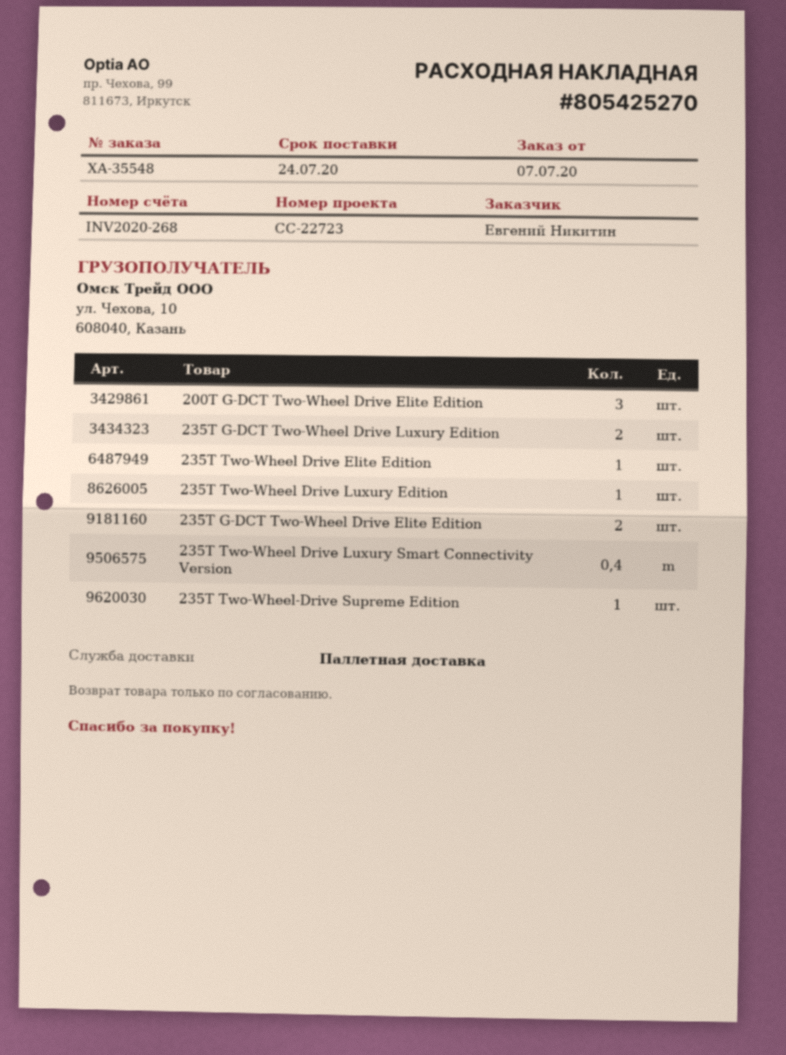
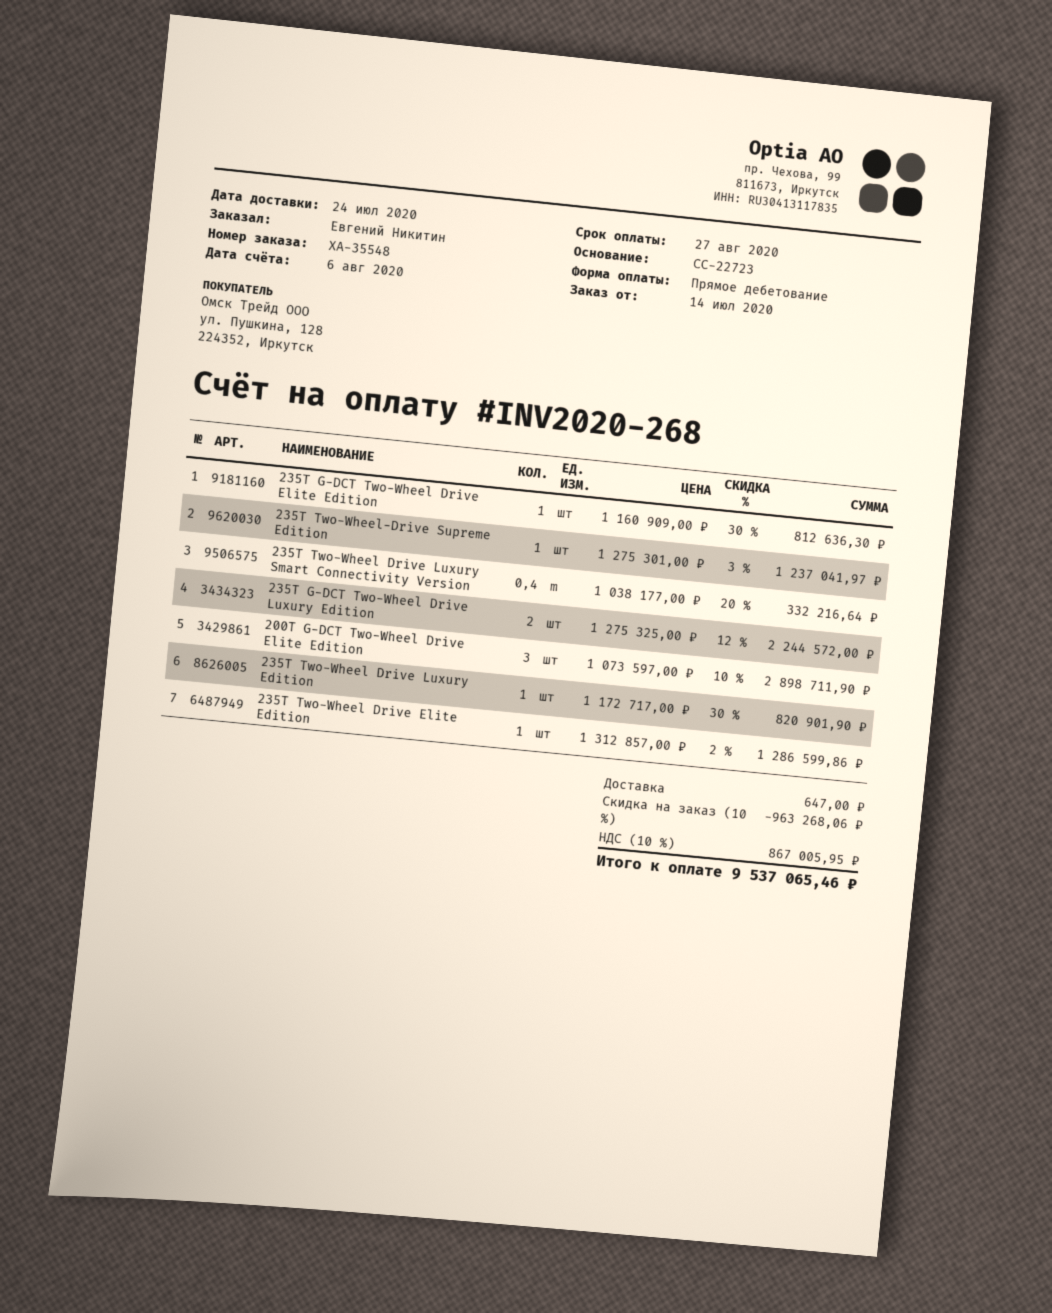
order date: 2020-07-07 -> 2020-07-14
235T G-DCT Two-Wheel Drive Elite Edition: 2 -> 1

